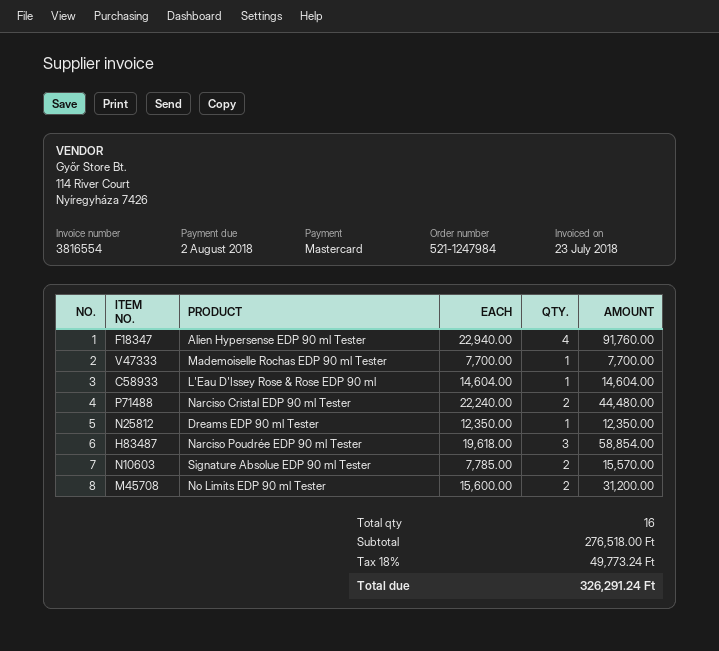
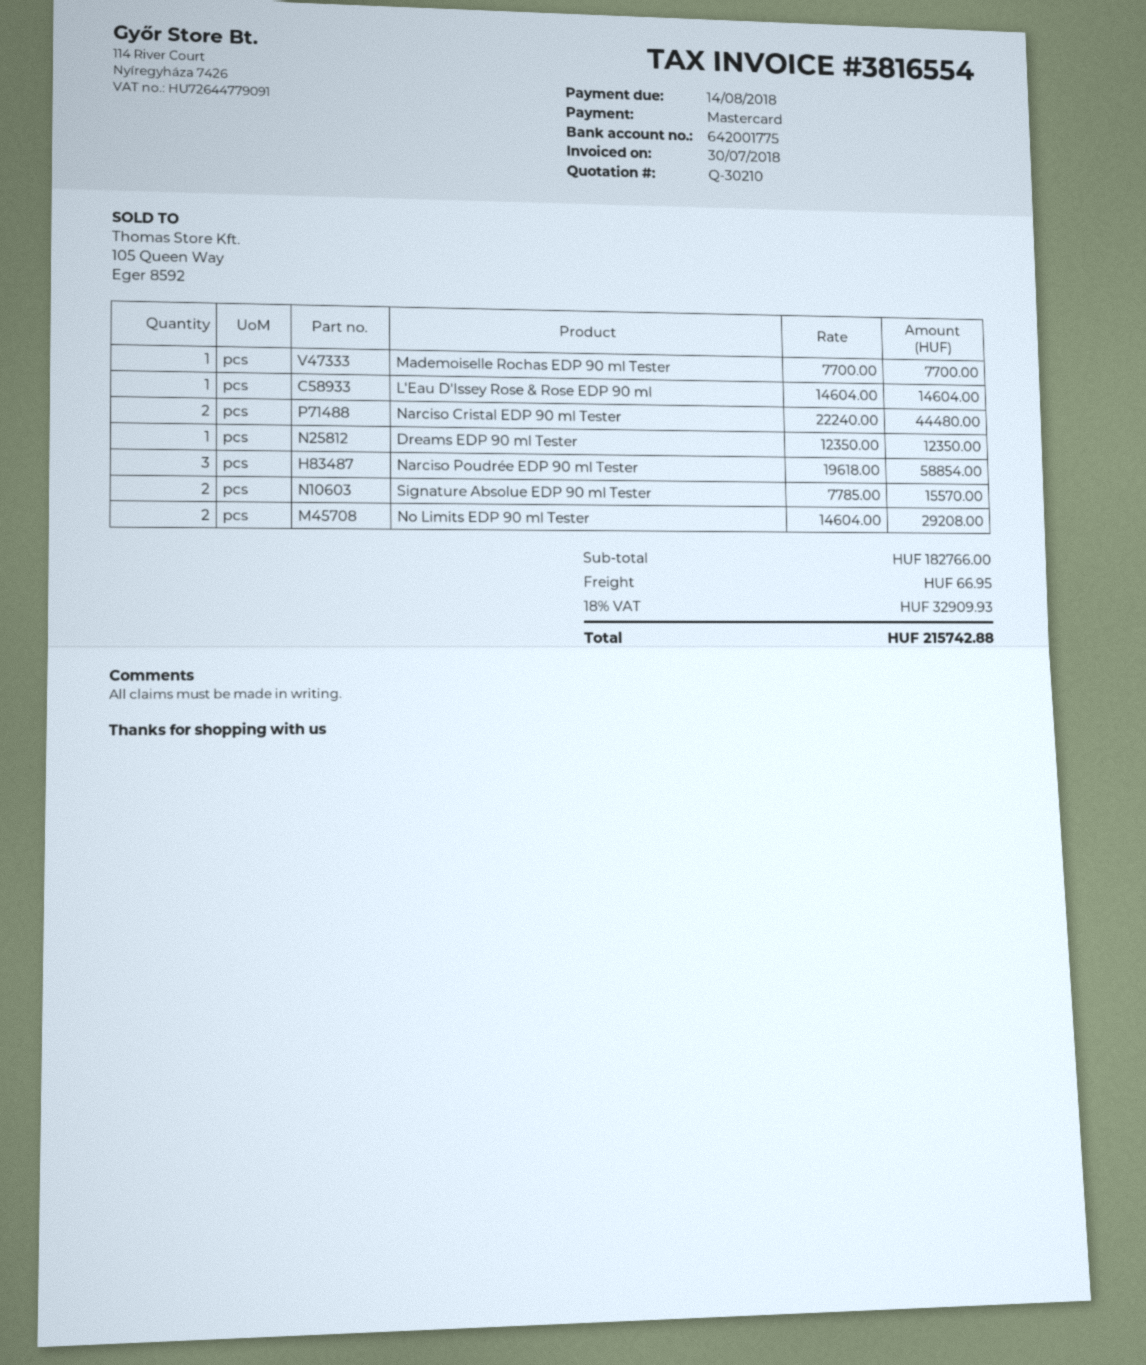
invoice date: 2018-07-23 -> 2018-07-30
due date: 2018-08-02 -> 2018-08-14
Alien Hypersense EDP 90 ml Tester: 4 x 22940.00 = 91760.00 -> none
No Limits EDP 90 ml Tester: 2 x 15600.00 = 31200.00 -> 2 x 14604.00 = 29208.00
subtotal: 276518.00 -> 182766.00
shipping: none -> 66.95
tax: 18% = 49773.24 -> 18% = 32909.93
total: 326291.24 -> 215742.88

